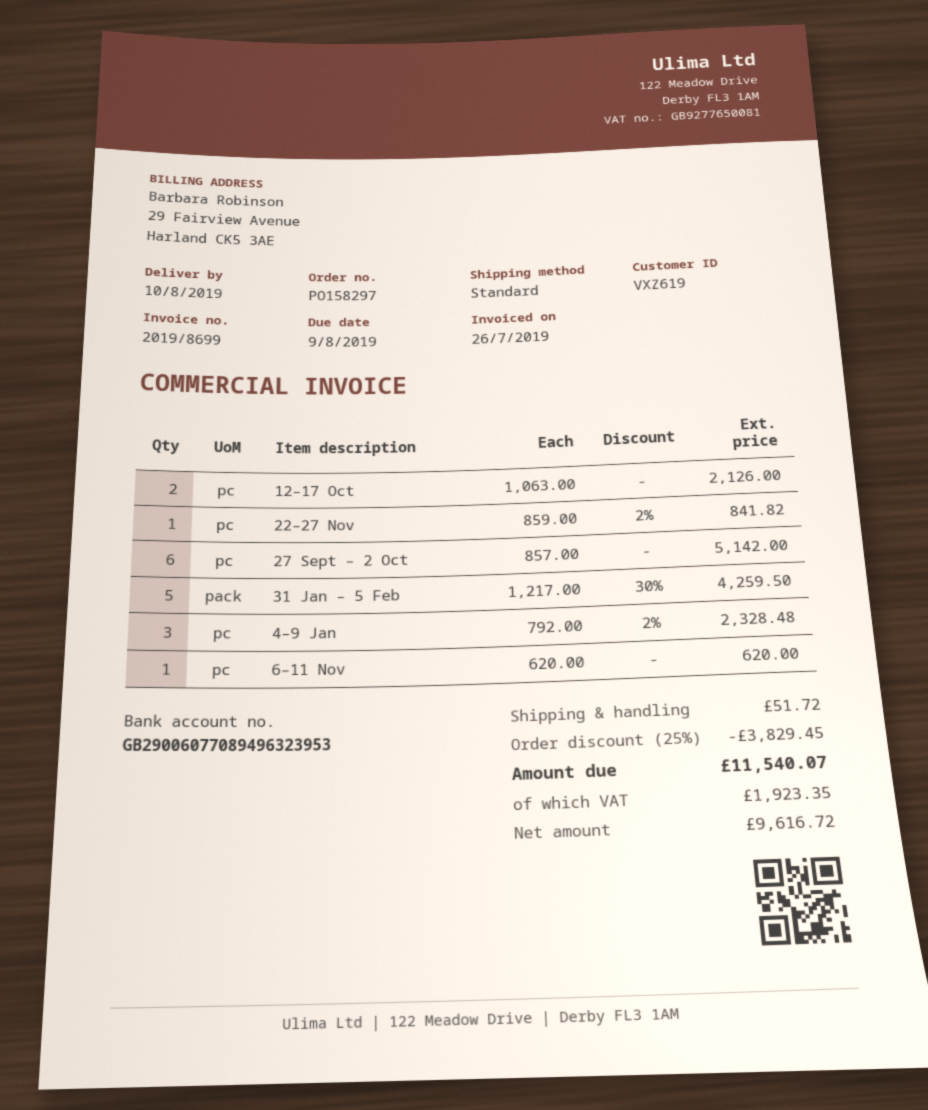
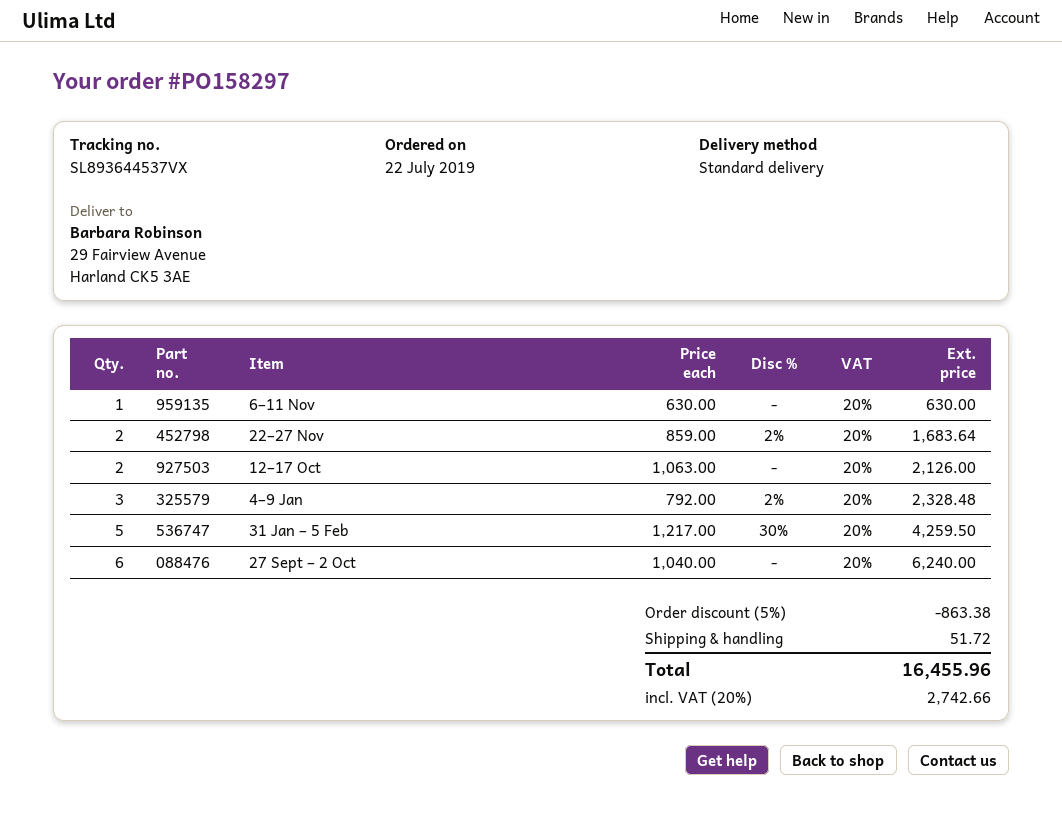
22–27 Nov: 1 x 859.00 - 2% = 841.82 -> 2 x 859.00 - 2% = 1683.64
27 Sept – 2 Oct: 6 x 857.00 = 5142.00 -> 6 x 1040.00 = 6240.00
6–11 Nov: 1 x 620.00 = 620.00 -> 1 x 630.00 = 630.00
discount: 25% = 3829.45 -> 5% = 863.38
tax: 1923.35 -> 2742.66
total: 11540.07 -> 16455.96

